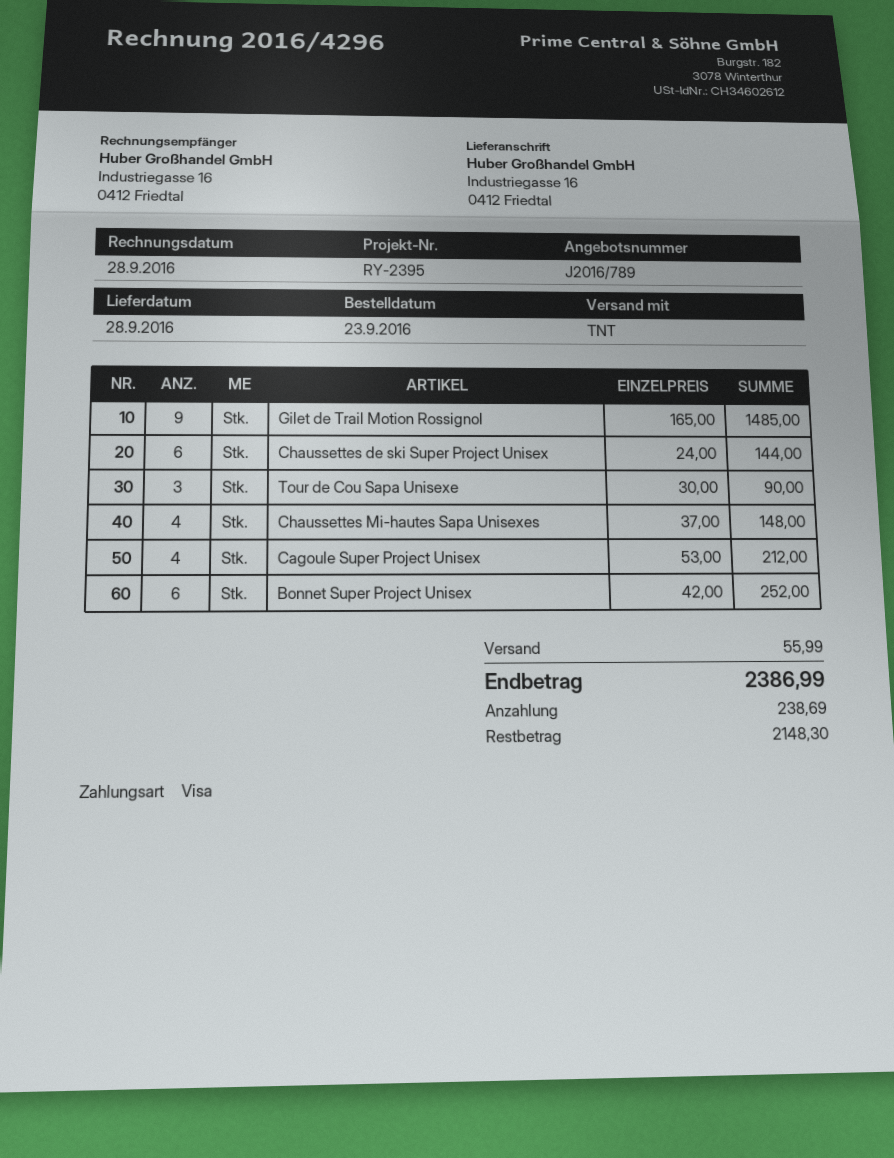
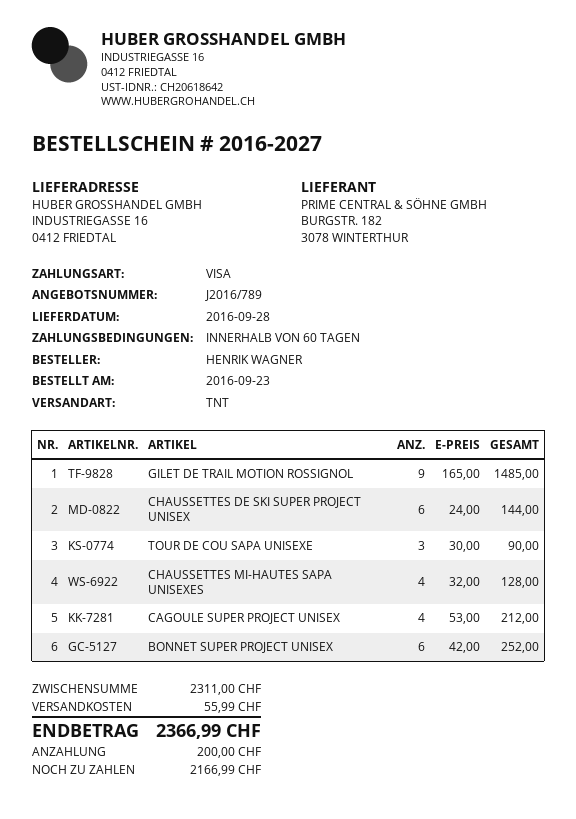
Chaussettes Mi-hautes Sapa Unisexes: 4 x 37.00 = 148.00 -> 4 x 32.00 = 128.00
total: 2386.99 -> 2366.99
deposit: 238.69 -> 200.00
balance: 2148.30 -> 2166.99

